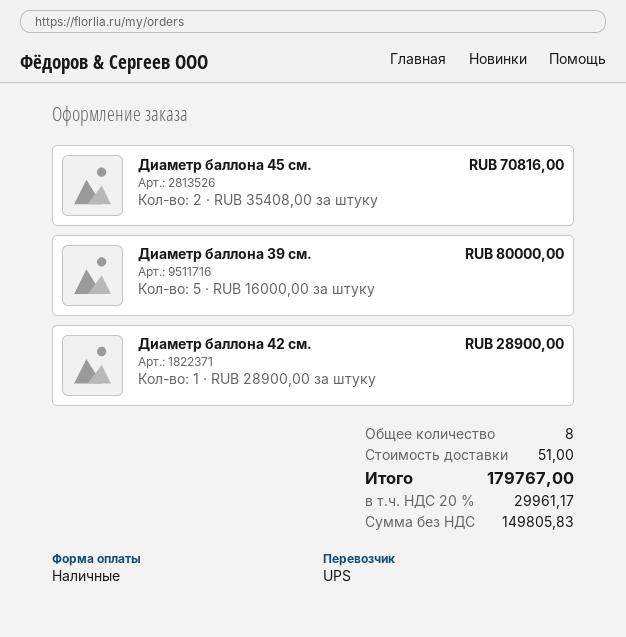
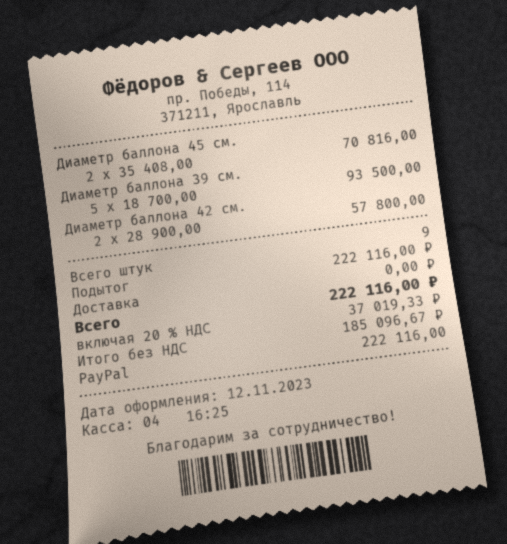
payment method: cash -> PayPal
Диаметр баллона 39 см.: 5 x 16000.00 = 80000.00 -> 5 x 18700.00 = 93500.00
Диаметр баллона 42 см.: 1 x 28900.00 = 28900.00 -> 2 x 28900.00 = 57800.00
total quantity: 8 -> 9
shipping: 51.00 -> 0.00
net: 149805.83 -> 185096.67
tax: 20% = 29961.17 -> 20% = 37019.33
total: 179767.00 -> 222116.00

